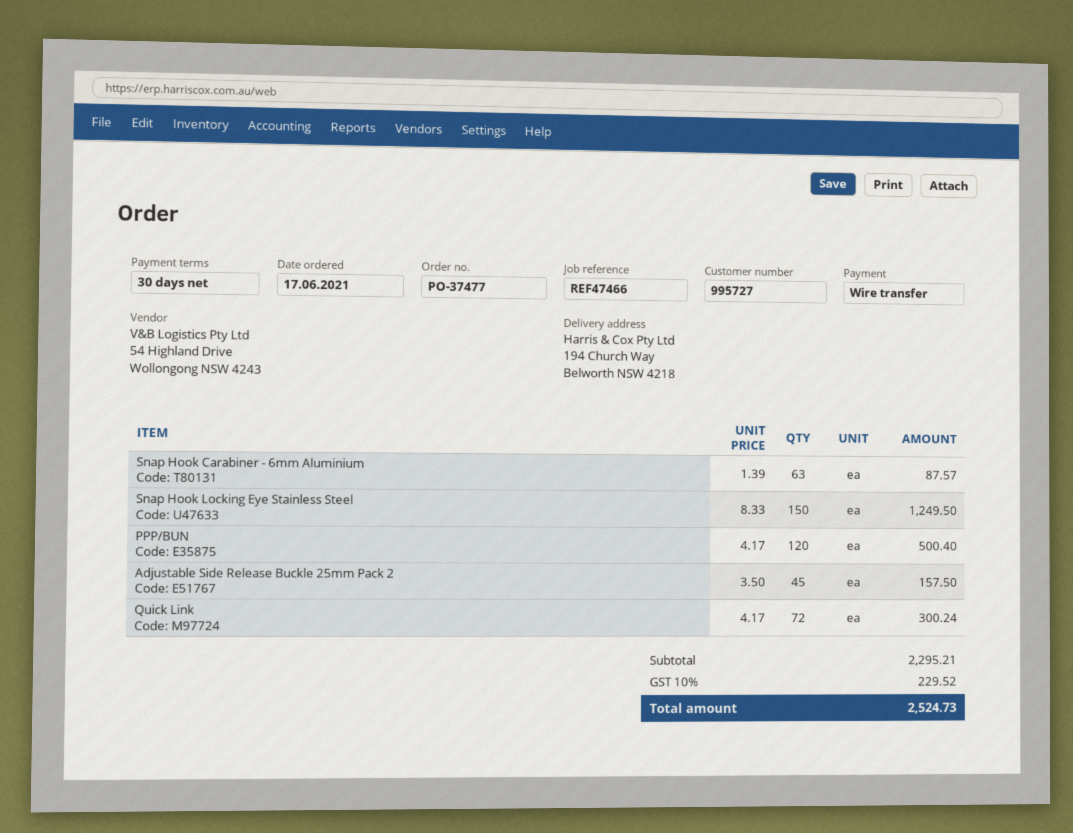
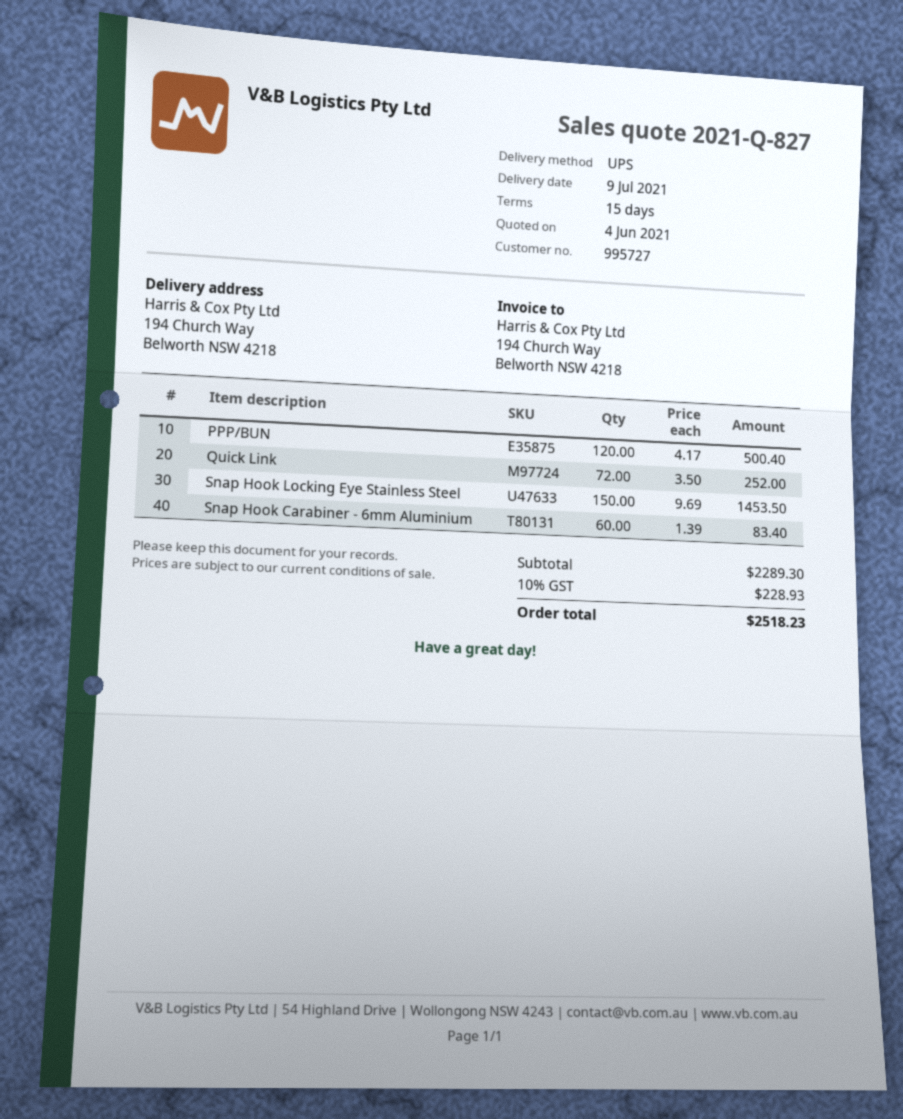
payment terms: 30 days -> 15 days
Snap Hook Carabiner - 6mm Aluminium: 63 x 1.39 = 87.57 -> 60 x 1.39 = 83.40
Snap Hook Locking Eye Stainless Steel: 150 x 8.33 = 1249.50 -> 150 x 9.69 = 1453.50
Adjustable Side Release Buckle 25mm Pack 2: 45 x 3.50 = 157.50 -> none
Quick Link: 72 x 4.17 = 300.24 -> 72 x 3.50 = 252.00
subtotal: 2295.21 -> 2289.30
tax: 10% = 229.52 -> 10% = 228.93
total: 2524.73 -> 2518.23

